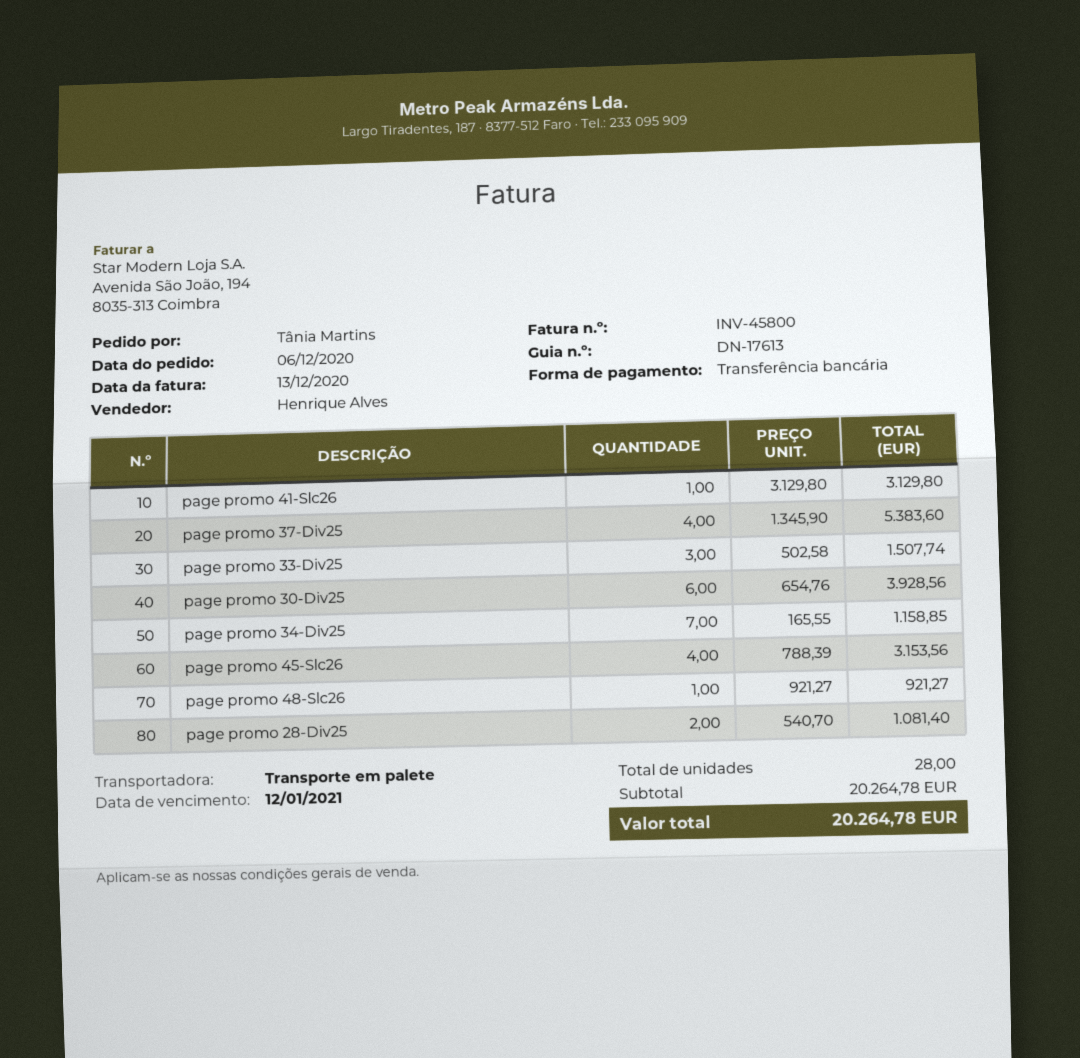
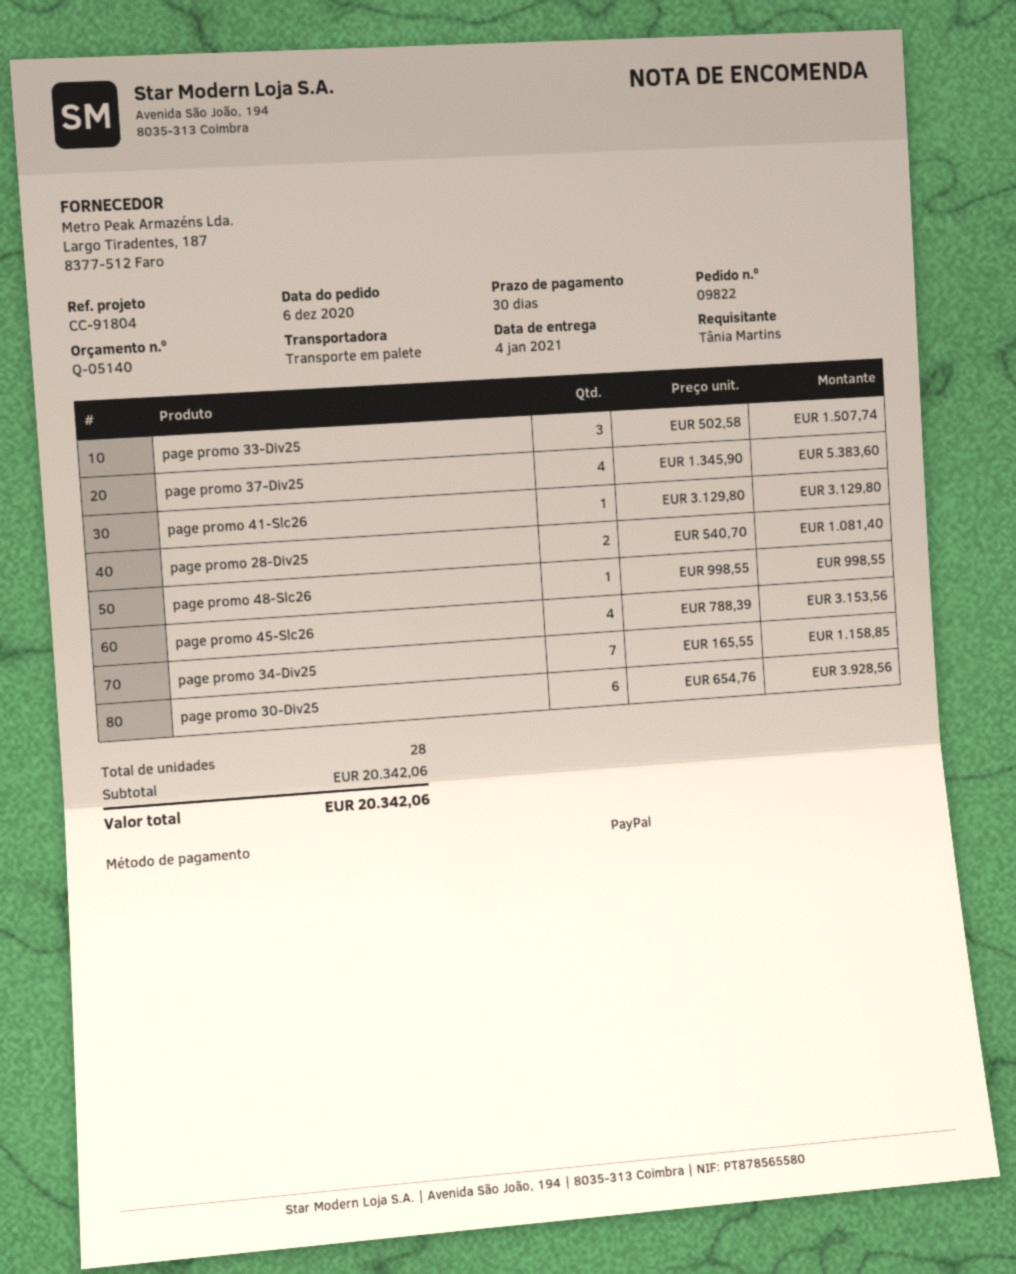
payment method: bank transfer -> PayPal
page promo 48-Slc26: 1 x 921.27 = 921.27 -> 1 x 998.55 = 998.55
subtotal: 20264.78 -> 20342.06
total: 20264.78 -> 20342.06

